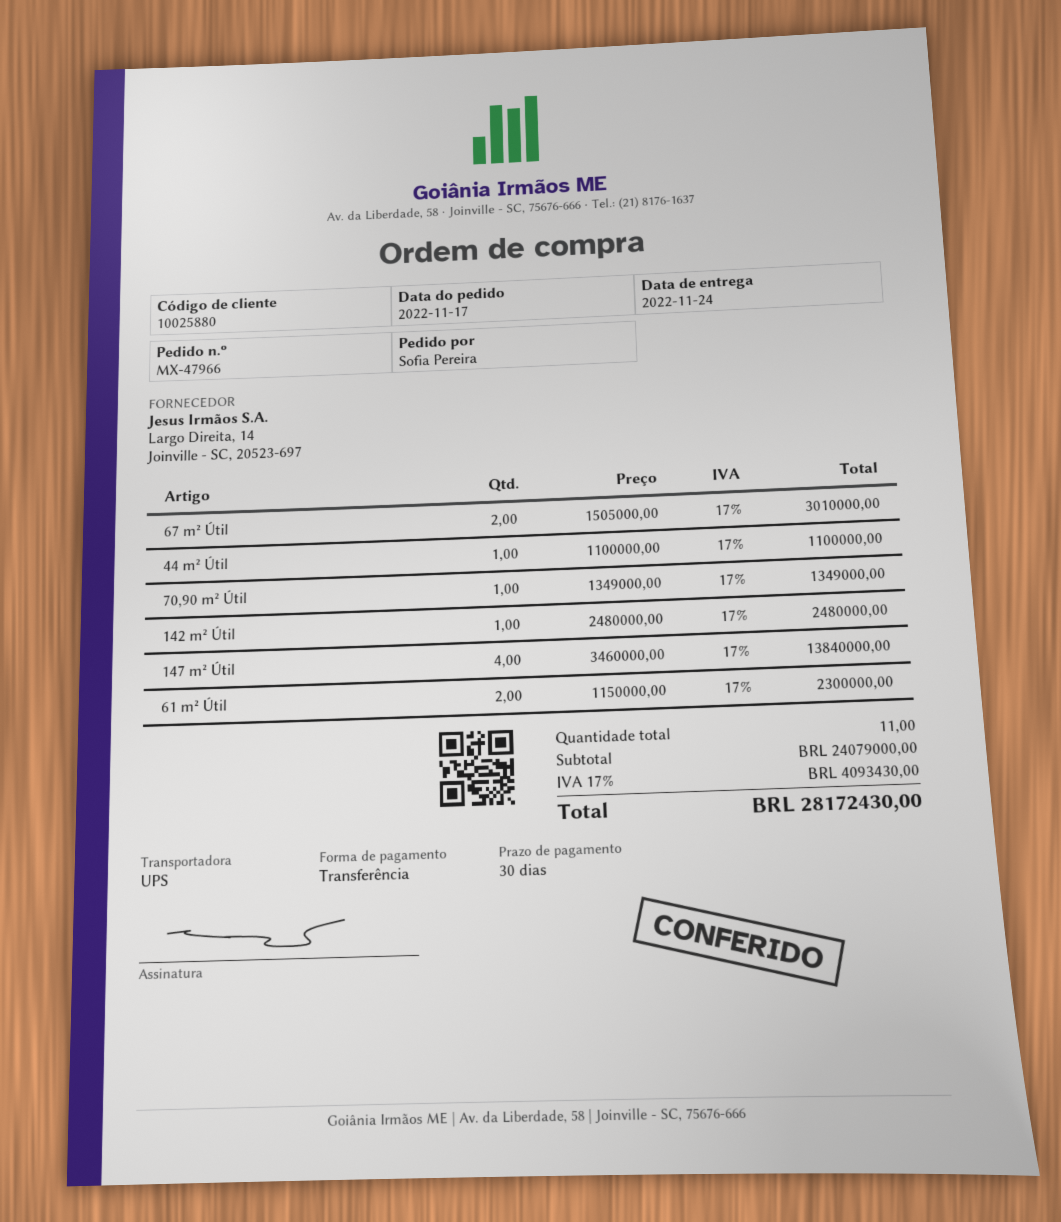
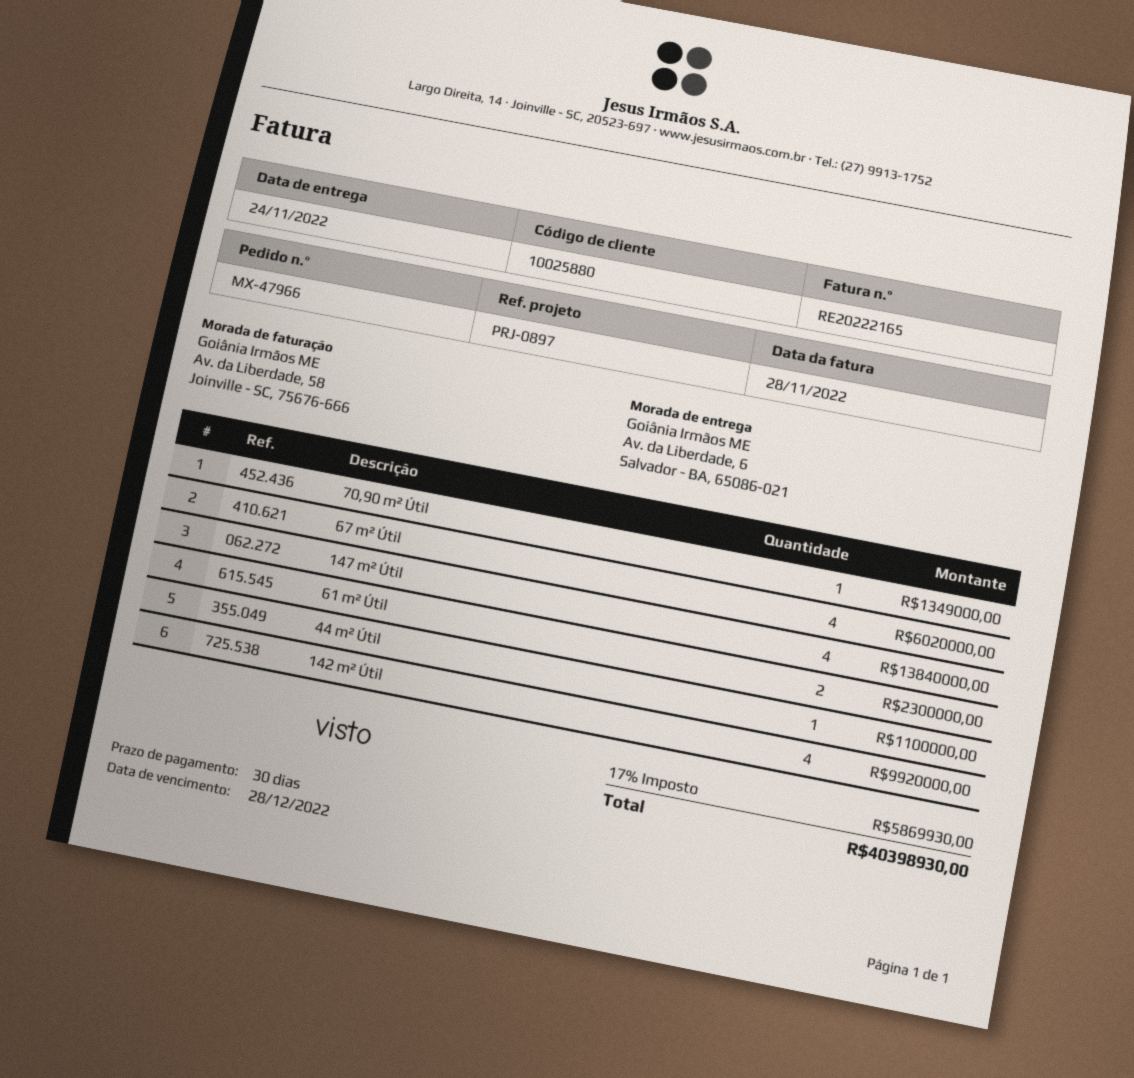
67 m² Útil: 2 for 3010000.00 -> 4 for 6020000.00
142 m² Útil: 1 for 2480000.00 -> 4 for 9920000.00
tax: 17% = 4093430.00 -> 17% = 5869930.00
total: 28172430.00 -> 40398930.00

